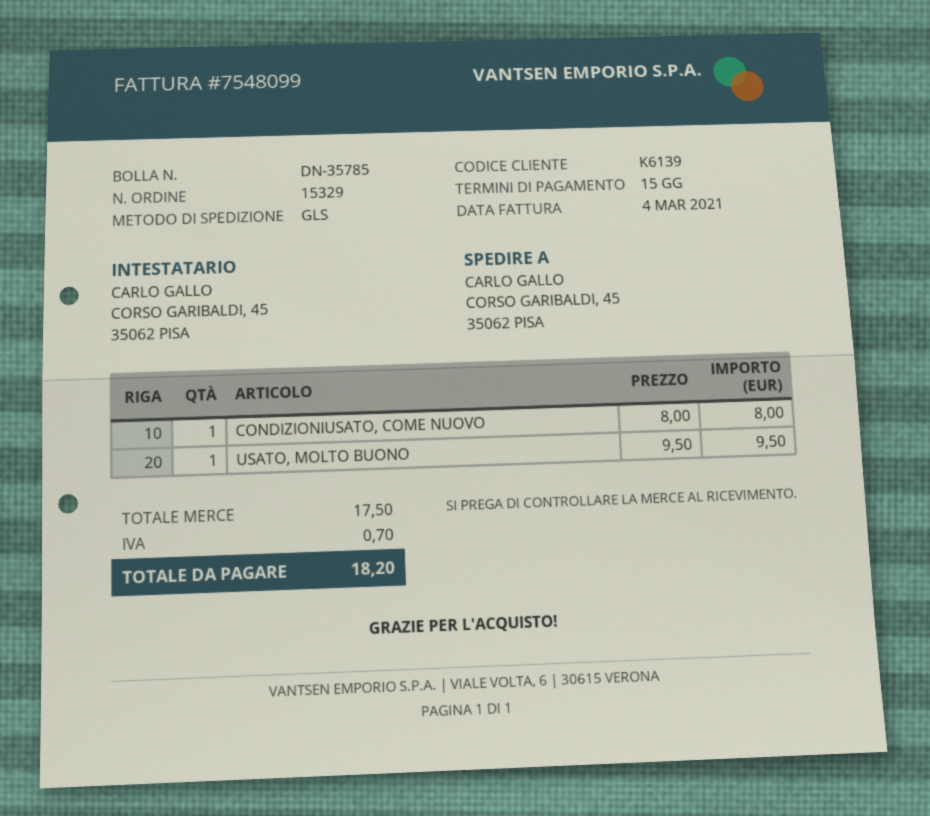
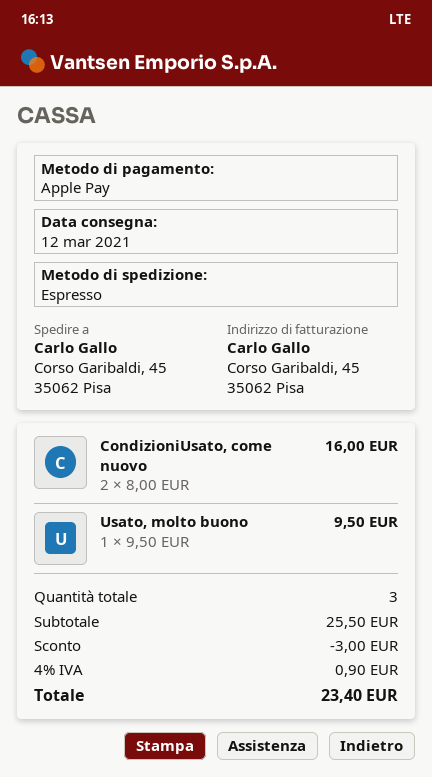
shipping method: GLS -> express
CONDIZIONIUSATO, COME NUOVO: 1 x 8.00 = 8.00 -> 2 x 8.00 = 16.00
subtotal: 17.50 -> 25.50
discount: none -> 3.00
tax: 0.70 -> 0.90
total: 18.20 -> 23.40

